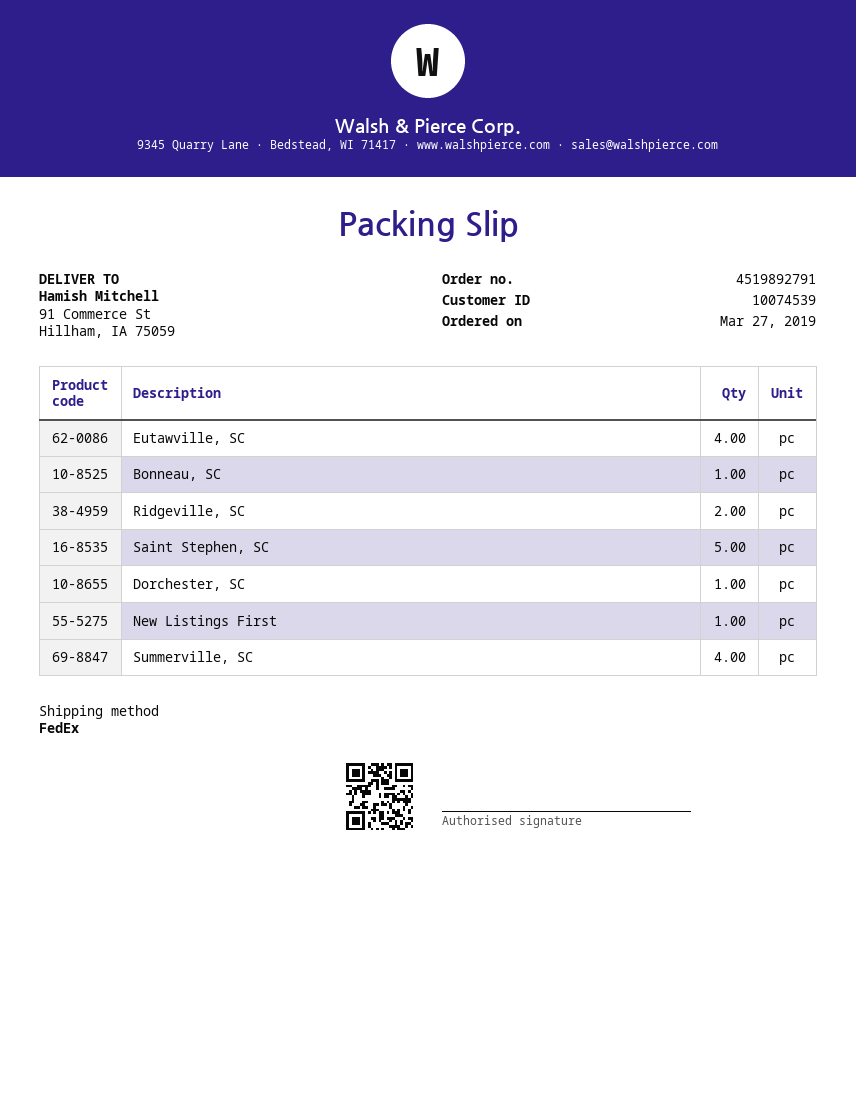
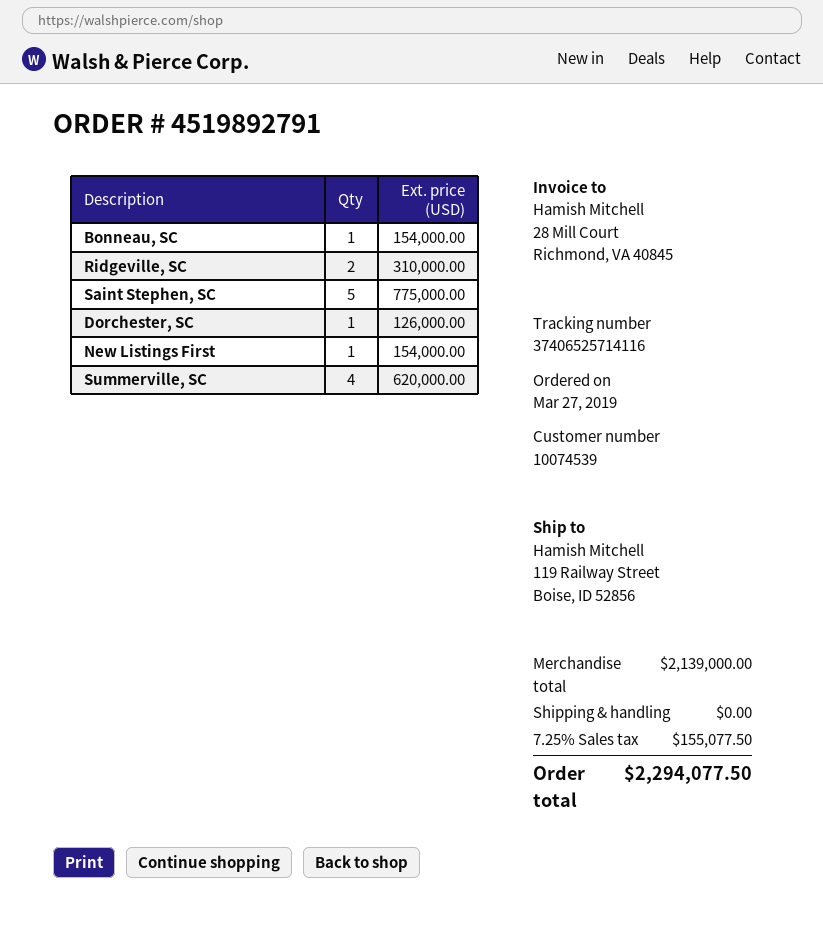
ship to: 91 Commerce St, Hillham, IA 75059 -> 119 Railway Street, Boise, ID 52856
Eutawville, SC: 4 -> none

